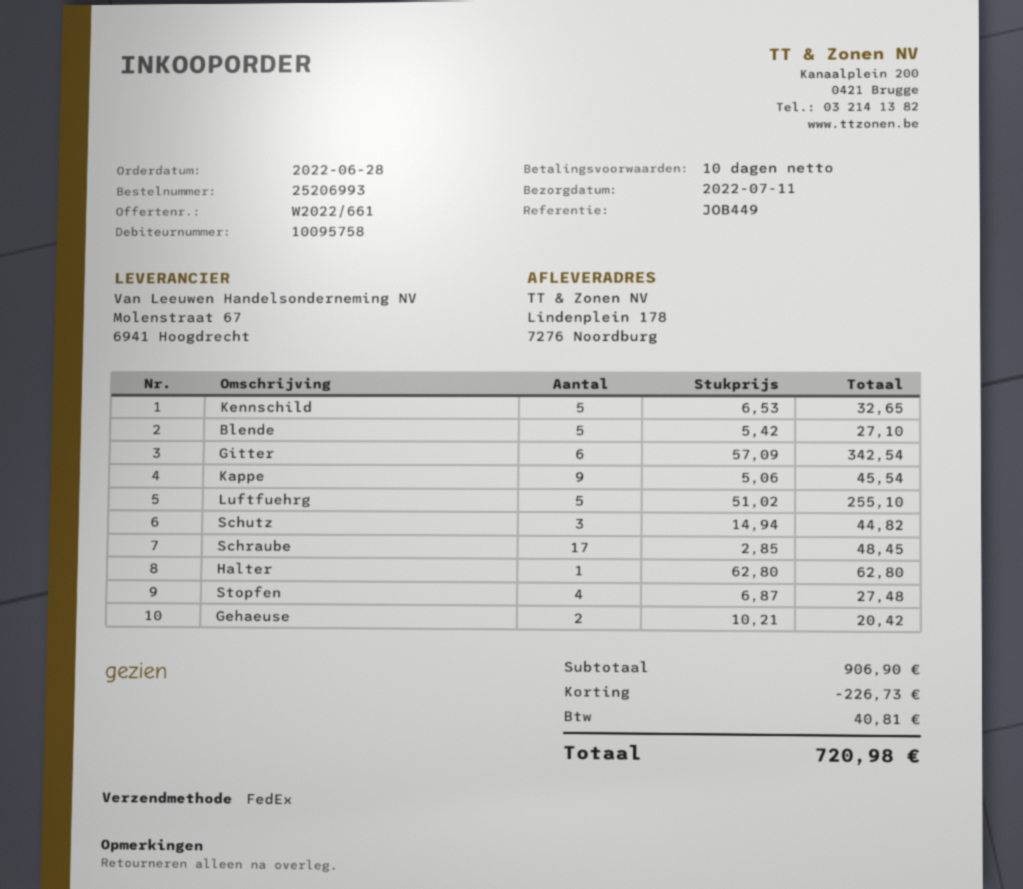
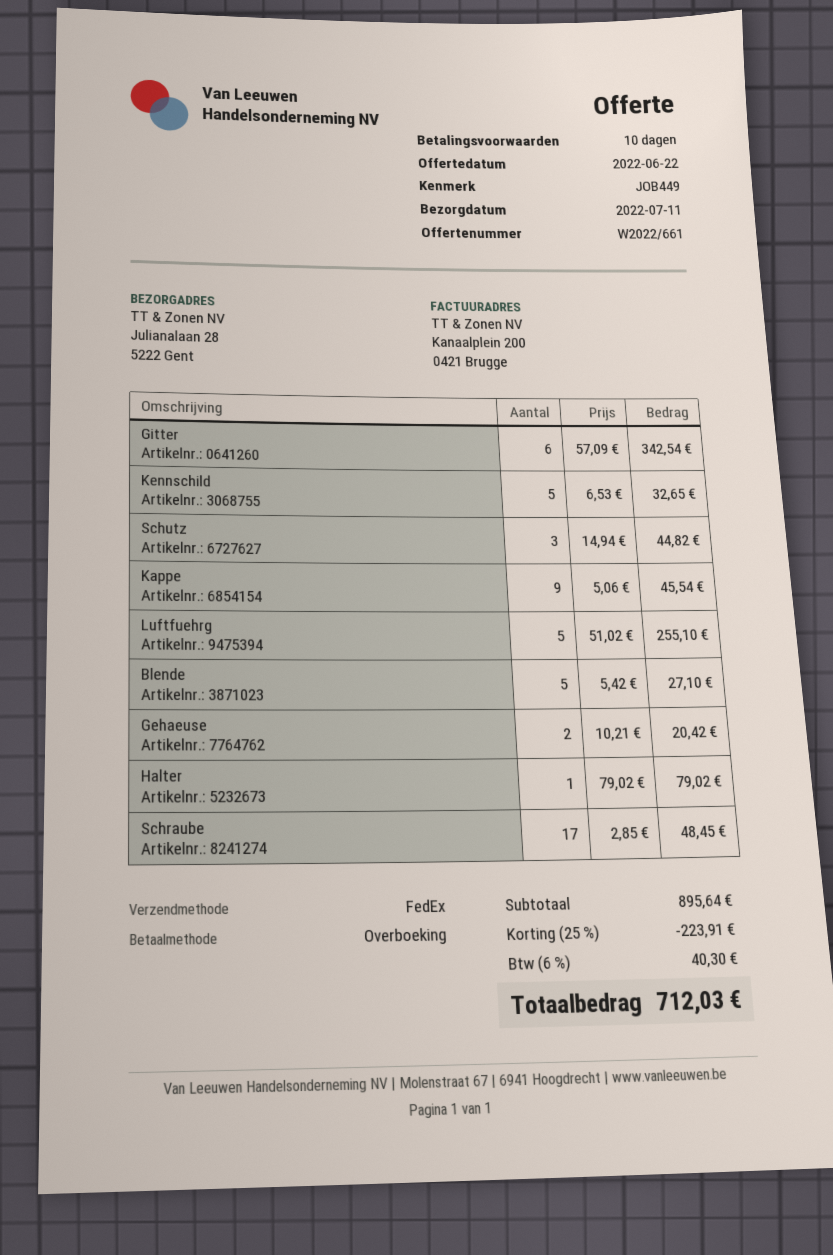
ship to: Lindenplein 178, 7276 Noordburg -> Julianalaan 28, 5222 Gent
Halter: 1 x 62.80 = 62.80 -> 1 x 79.02 = 79.02
Stopfen: 4 x 6.87 = 27.48 -> none
subtotal: 906.90 -> 895.64
discount: 226.73 -> 223.91
tax: 40.81 -> 40.30
total: 720.98 -> 712.03

